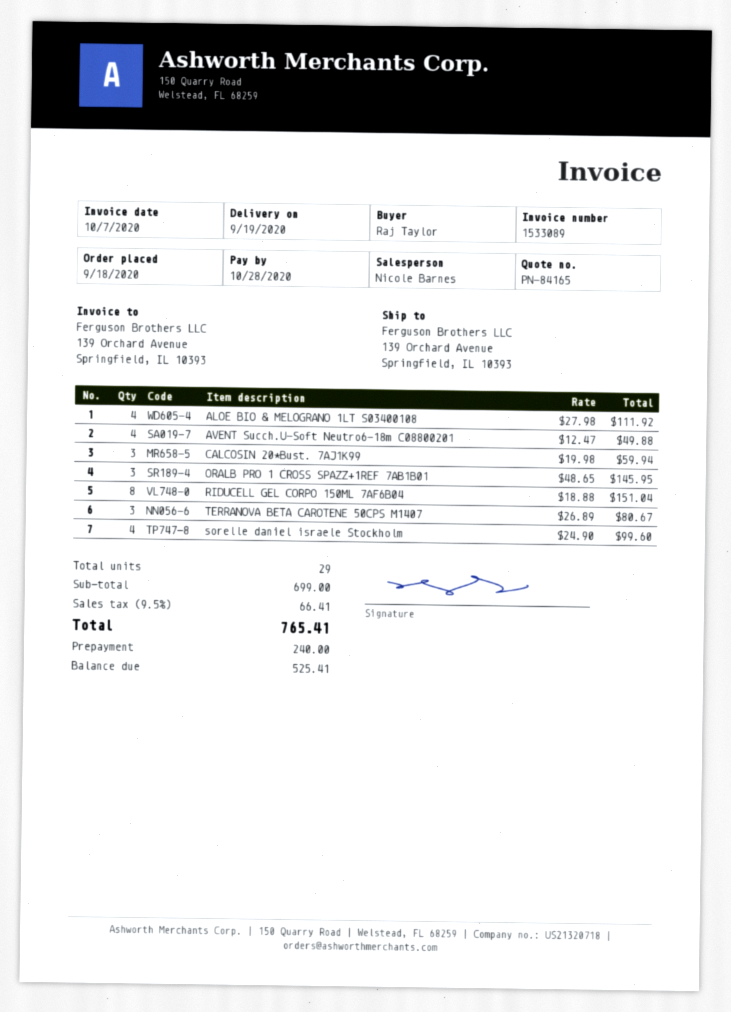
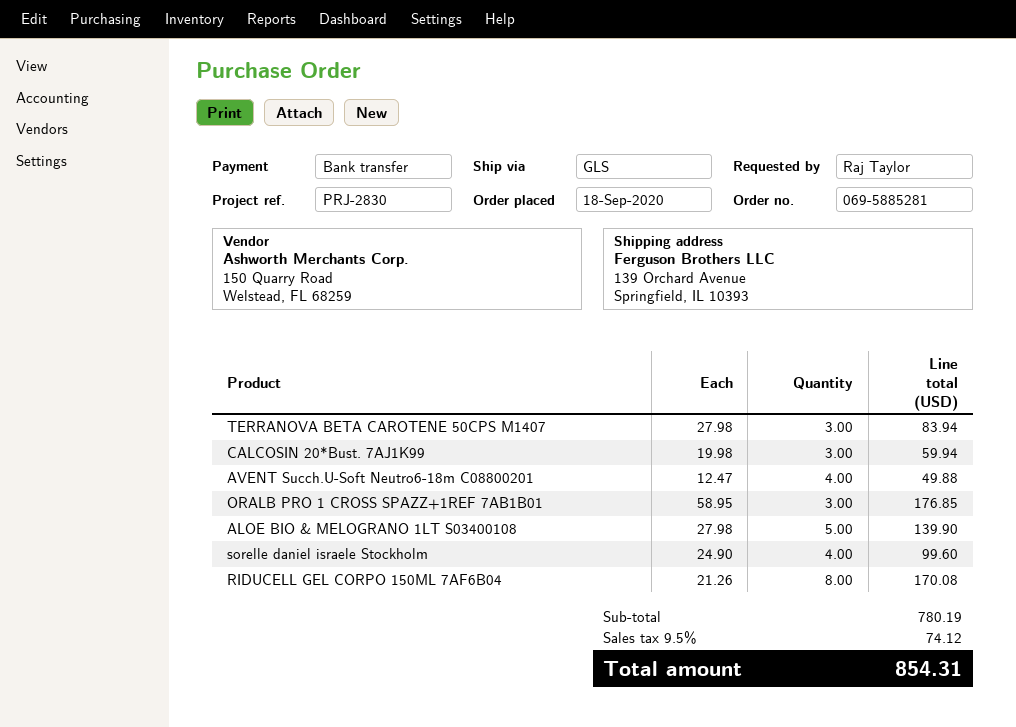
ALOE BIO & MELOGRANO 1LT S03400108: 4 x 27.98 = 111.92 -> 5 x 27.98 = 139.90
ORALB PRO 1 CROSS SPAZZ+1REF 7AB1B01: 3 x 48.65 = 145.95 -> 3 x 58.95 = 176.85
RIDUCELL GEL CORPO 150ML 7AF6B04: 8 x 18.88 = 151.04 -> 8 x 21.26 = 170.08
TERRANOVA BETA CAROTENE 50CPS M1407: 3 x 26.89 = 80.67 -> 3 x 27.98 = 83.94
subtotal: 699.00 -> 780.19
tax: 9.5% = 66.41 -> 9.5% = 74.12
total: 765.41 -> 854.31

